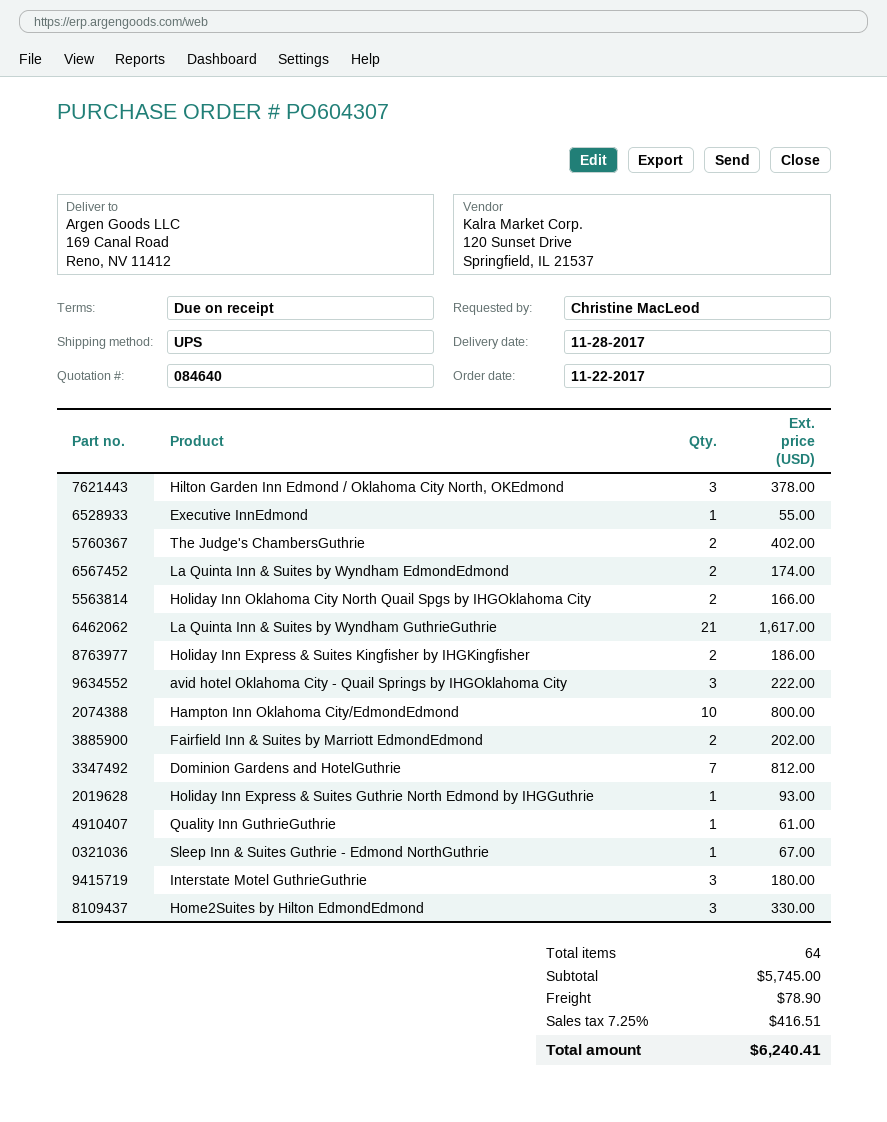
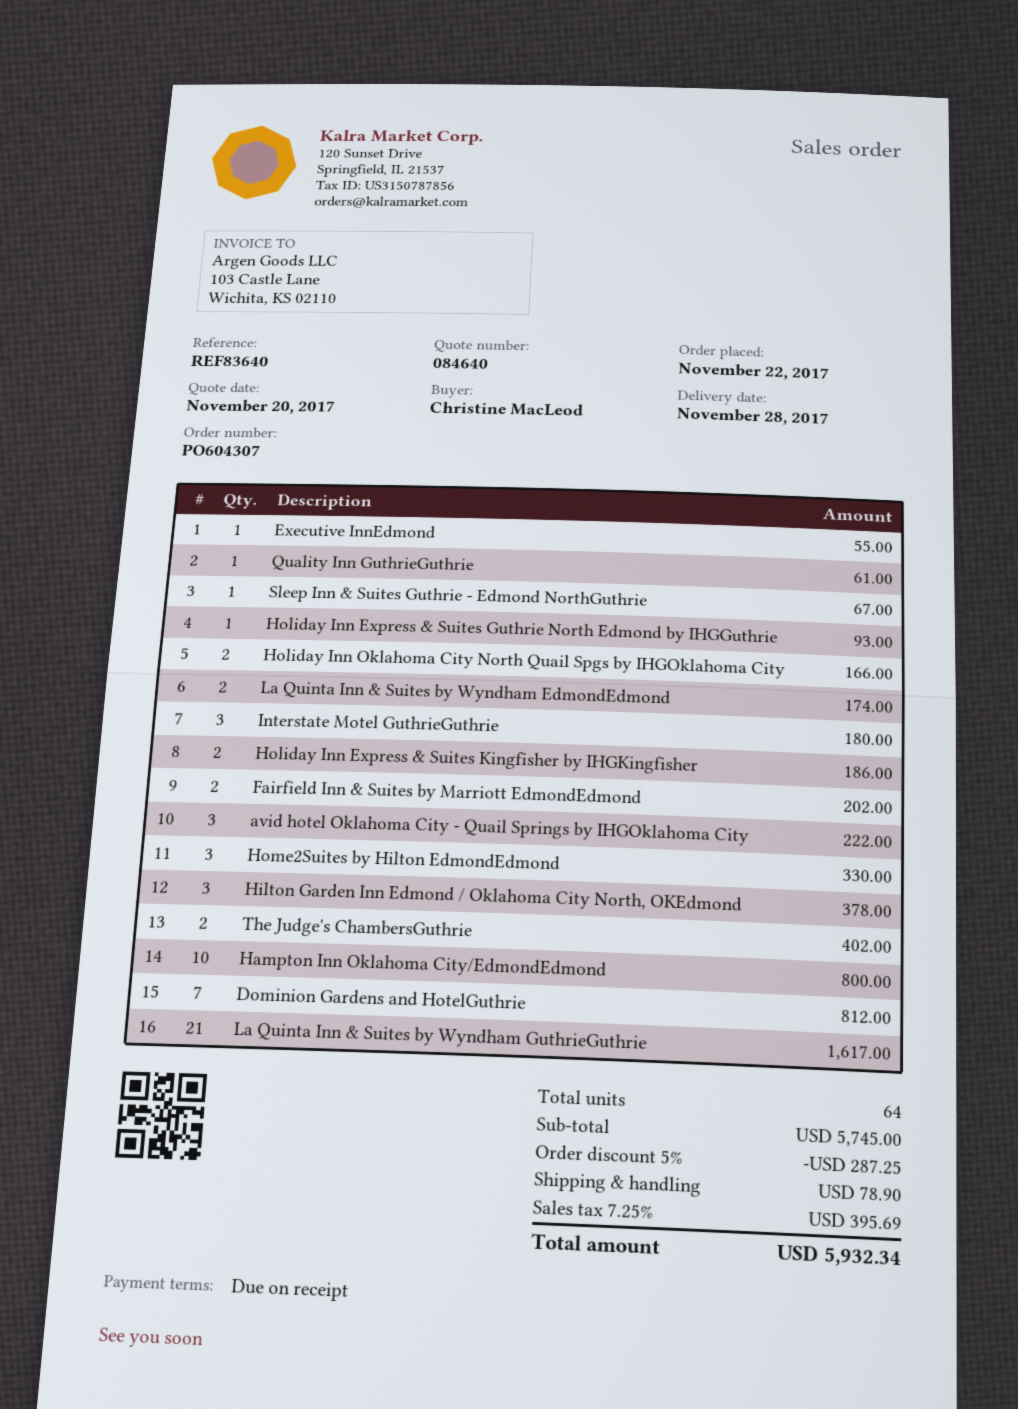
discount: none -> 5% = 287.25
tax: 7.25% = 416.51 -> 7.25% = 395.69
total: 6240.41 -> 5932.34

